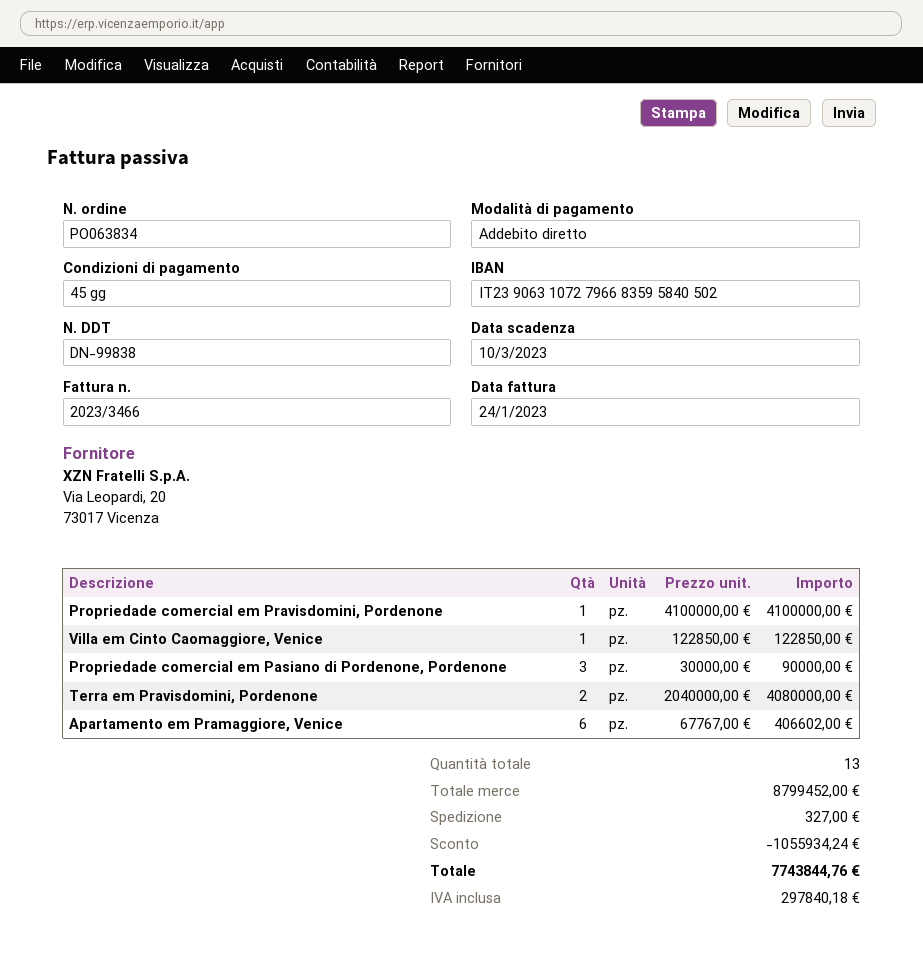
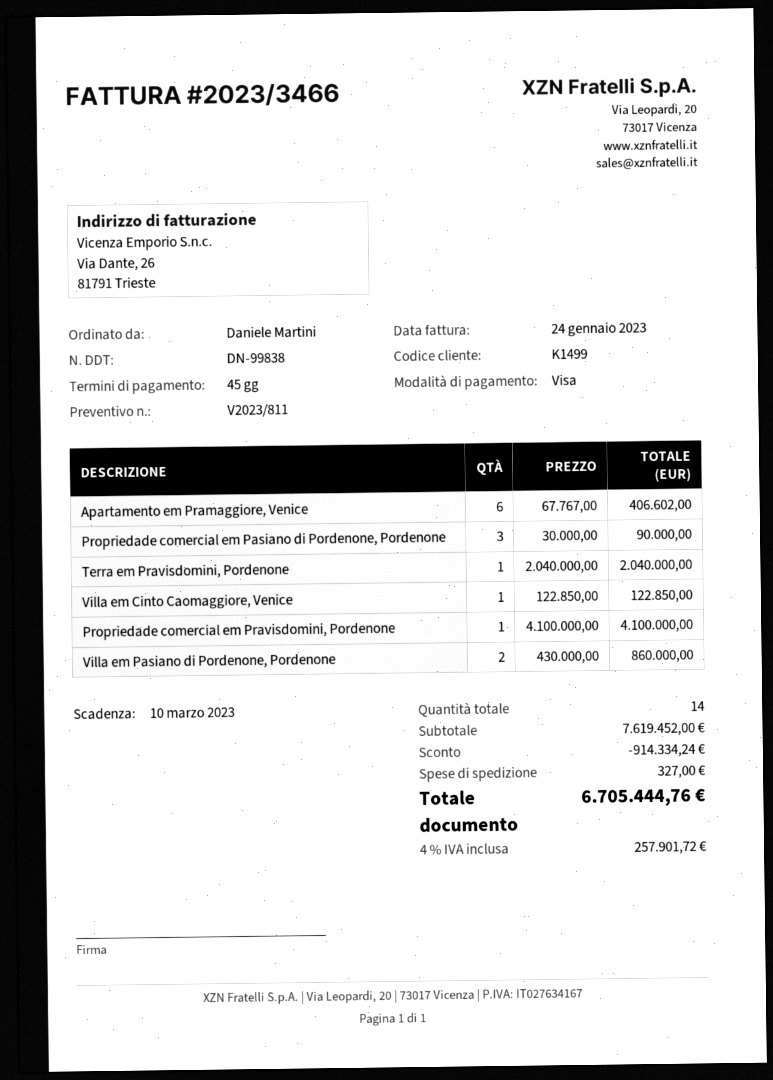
payment method: direct debit -> Visa
Terra em Pravisdomini, Pordenone: 2 x 2040000.00 = 4080000.00 -> 1 x 2040000.00 = 2040000.00
Villa em Pasiano di Pordenone, Pordenone: none -> 2 x 430000.00 = 860000.00
total quantity: 13 -> 14
subtotal: 8799452.00 -> 7619452.00
discount: 1055934.24 -> 914334.24
tax: 297840.18 -> 257901.72
total: 7743844.76 -> 6705444.76

